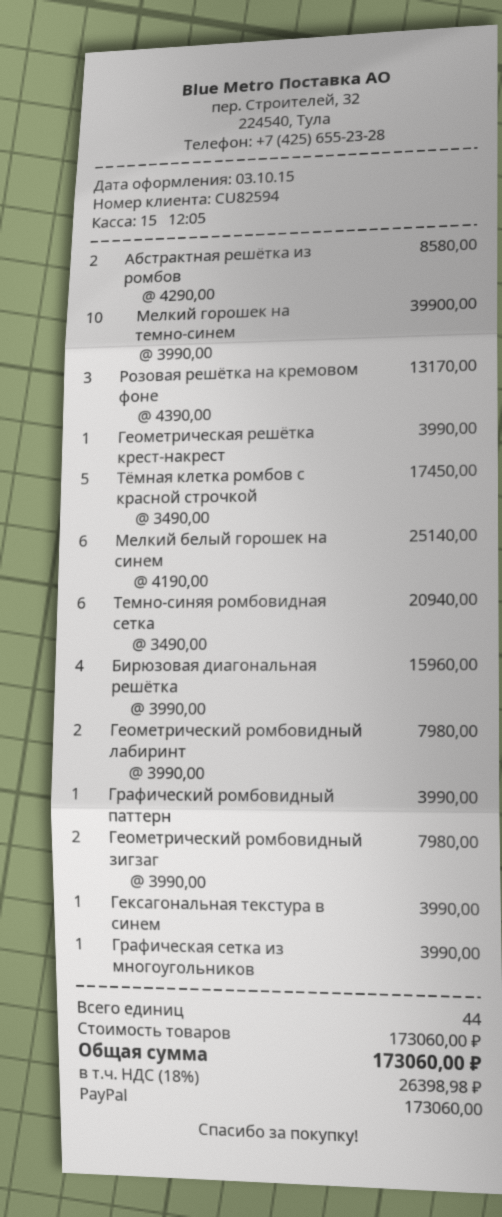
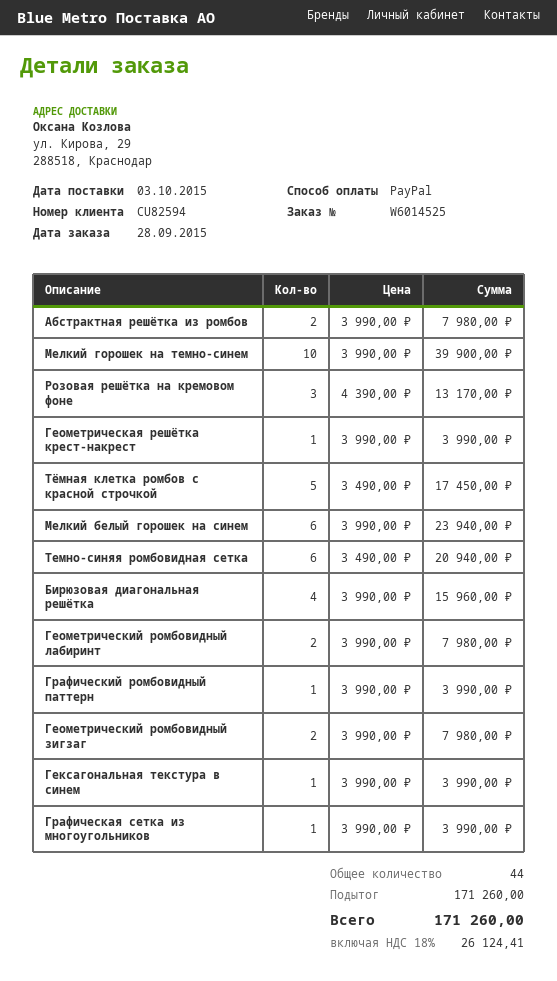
order date: 2015-10-03 -> 2015-09-28
Абстрактная решётка из ромбов: 2 x 4290.00 = 8580.00 -> 2 x 3990.00 = 7980.00
Мелкий белый горошек на синем: 6 x 4190.00 = 25140.00 -> 6 x 3990.00 = 23940.00
subtotal: 173060.00 -> 171260.00
tax: 18% = 26398.98 -> 18% = 26124.41
total: 173060.00 -> 171260.00

